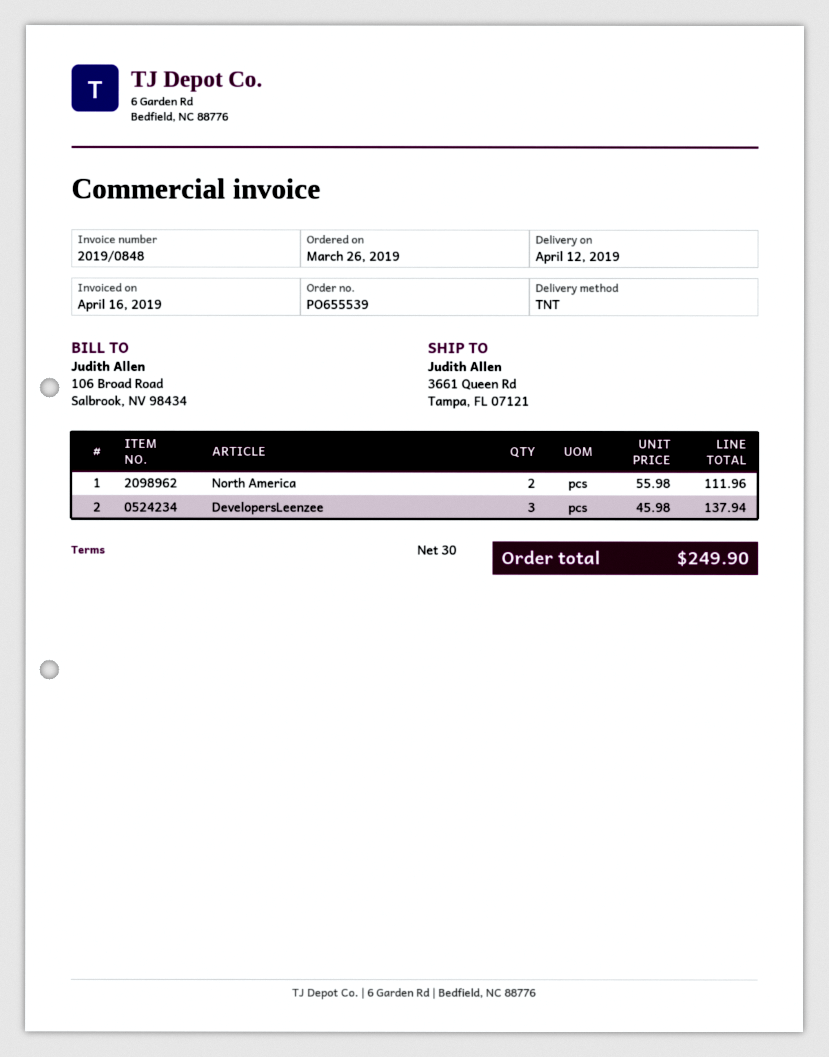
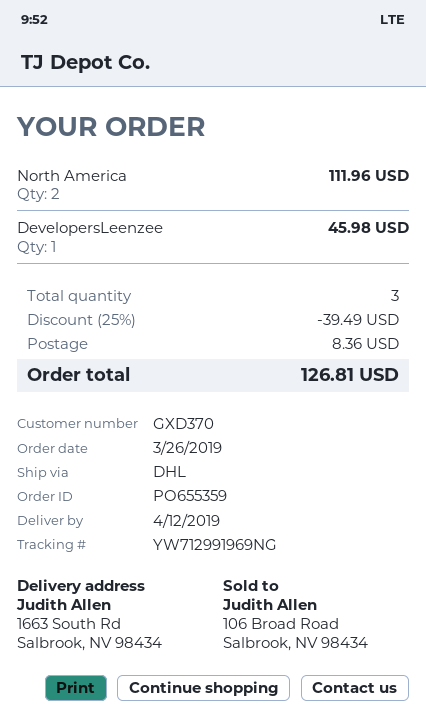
order number: PO655539 -> PO655359
shipping method: TNT -> DHL
ship to: 3661 Queen Rd, Tampa, FL 07121 -> 1663 South Rd, Salbrook, NV 98434
DevelopersLeenzee: 3 for 137.94 -> 1 for 45.98
discount: none -> 25% = 39.49
shipping: none -> 8.36
total: 249.90 -> 126.81

